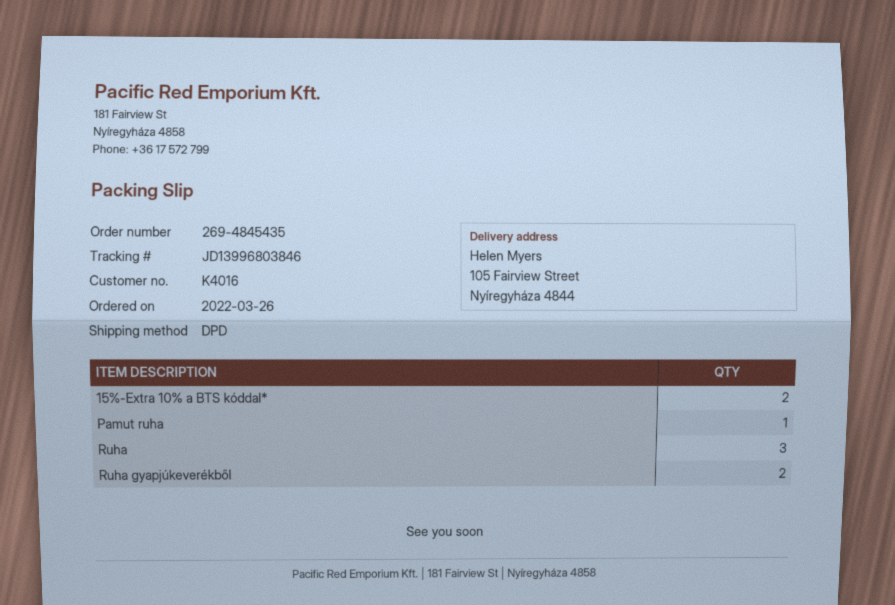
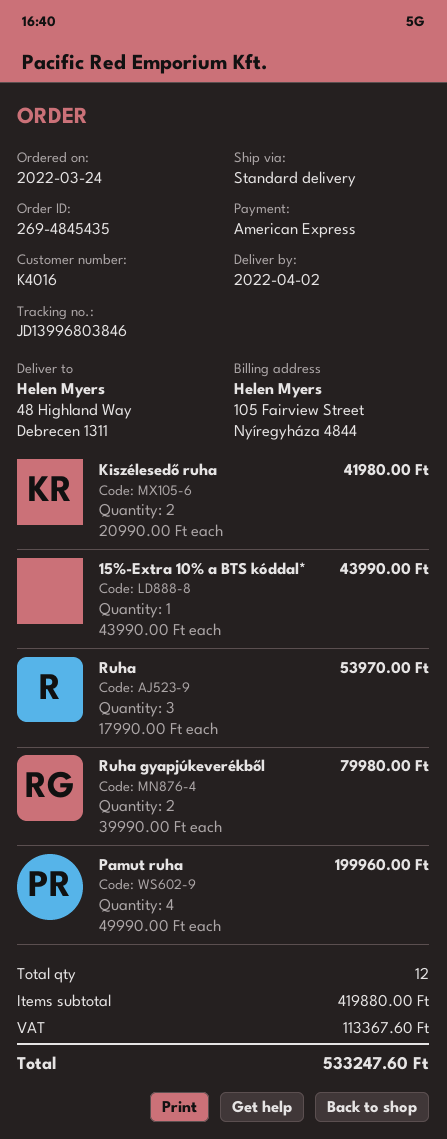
order date: 2022-03-26 -> 2022-03-24
shipping method: DPD -> standard
ship to: 105 Fairview Street, Nyíregyháza 4844 -> 48 Highland Way, Debrecen 1311
15%-Extra 10% a BTS kóddal*: 2 -> 1
Pamut ruha: 1 -> 4
Kiszélesedő ruha: none -> 2

